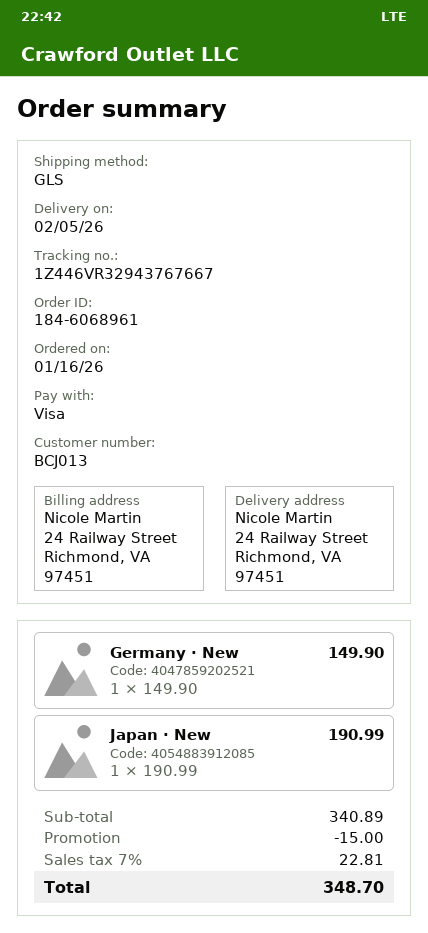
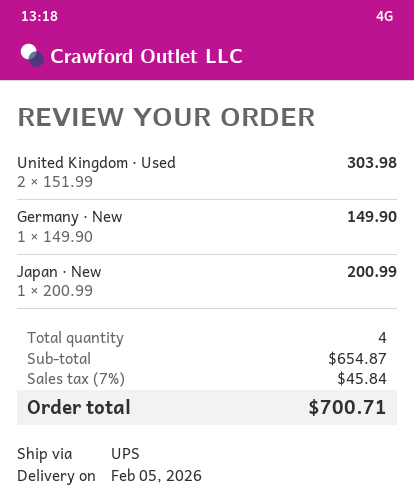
shipping method: GLS -> UPS
Japan · New: 1 x 190.99 = 190.99 -> 1 x 200.99 = 200.99
United Kingdom · Used: none -> 2 x 151.99 = 303.98
subtotal: 340.89 -> 654.87
discount: 15.00 -> none
tax: 7% = 22.81 -> 7% = 45.84
total: 348.70 -> 700.71

